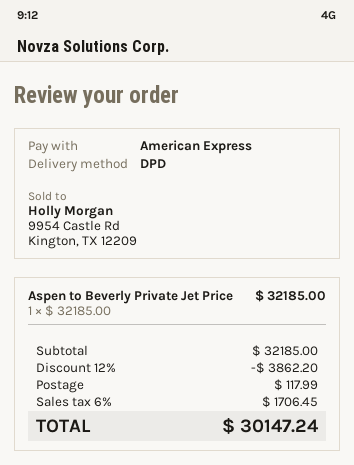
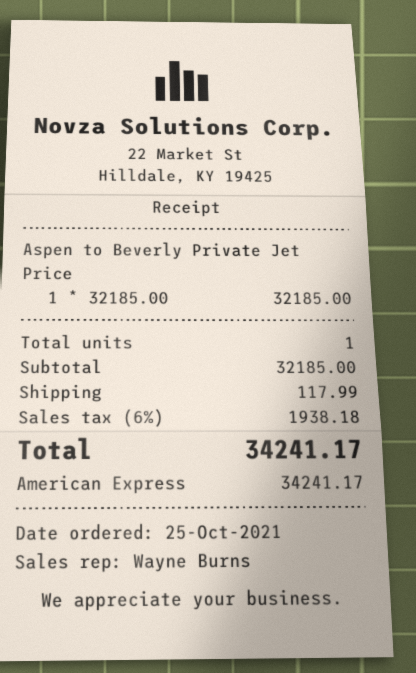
discount: 12% = 3862.20 -> none
tax: 6% = 1706.45 -> 6% = 1938.18
total: 30147.24 -> 34241.17

